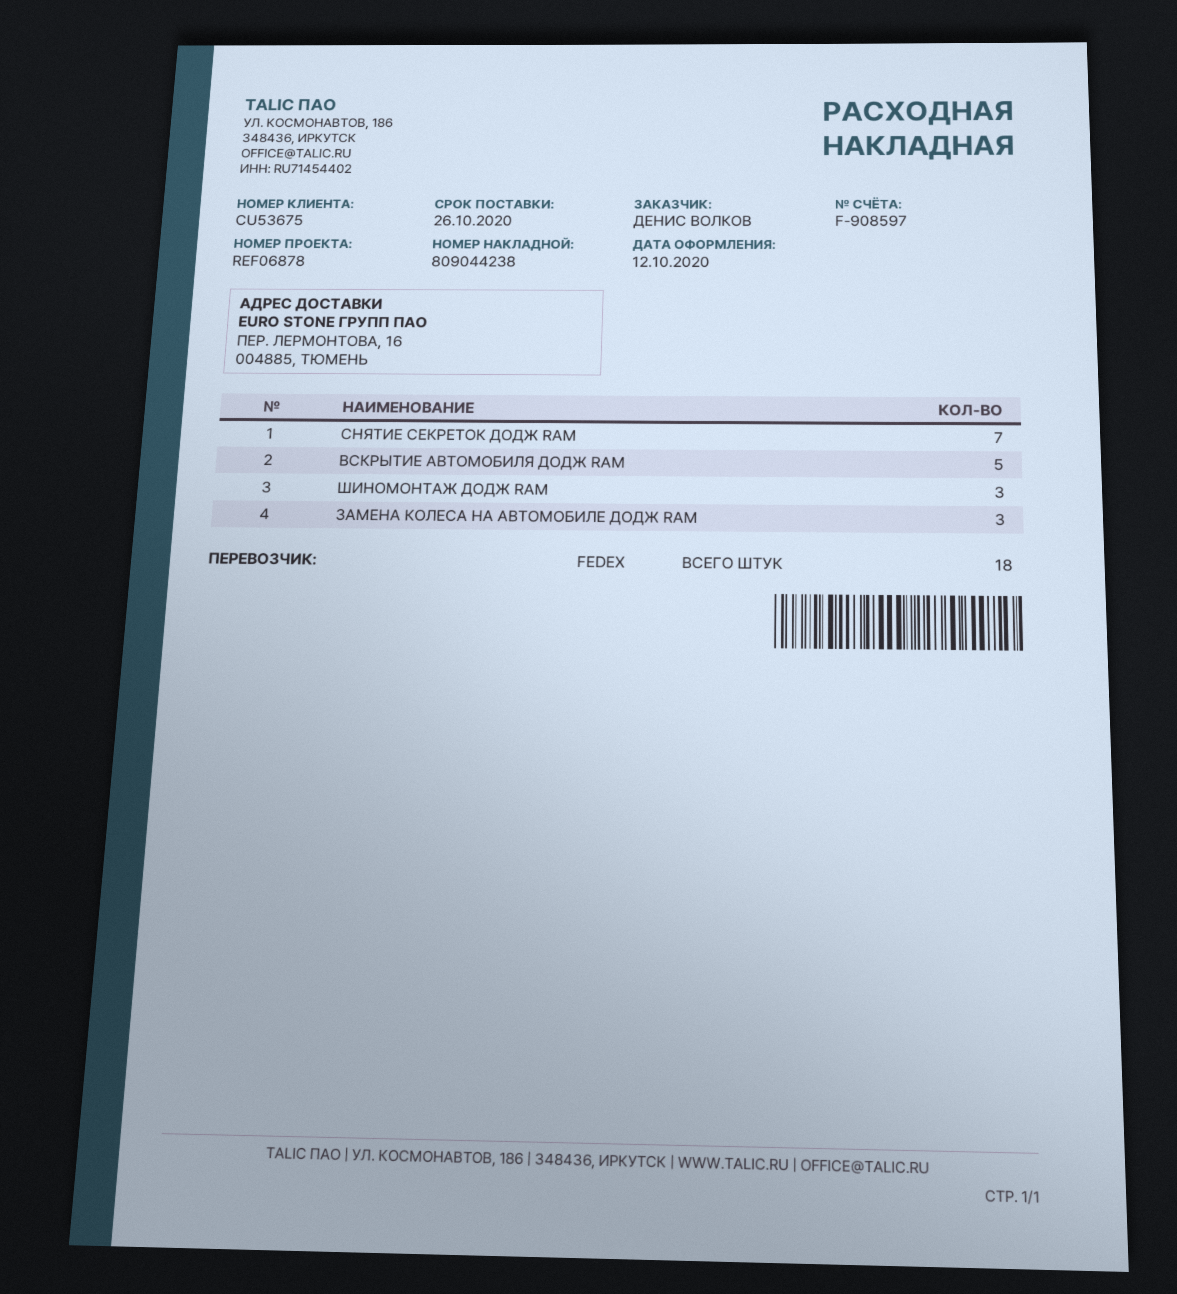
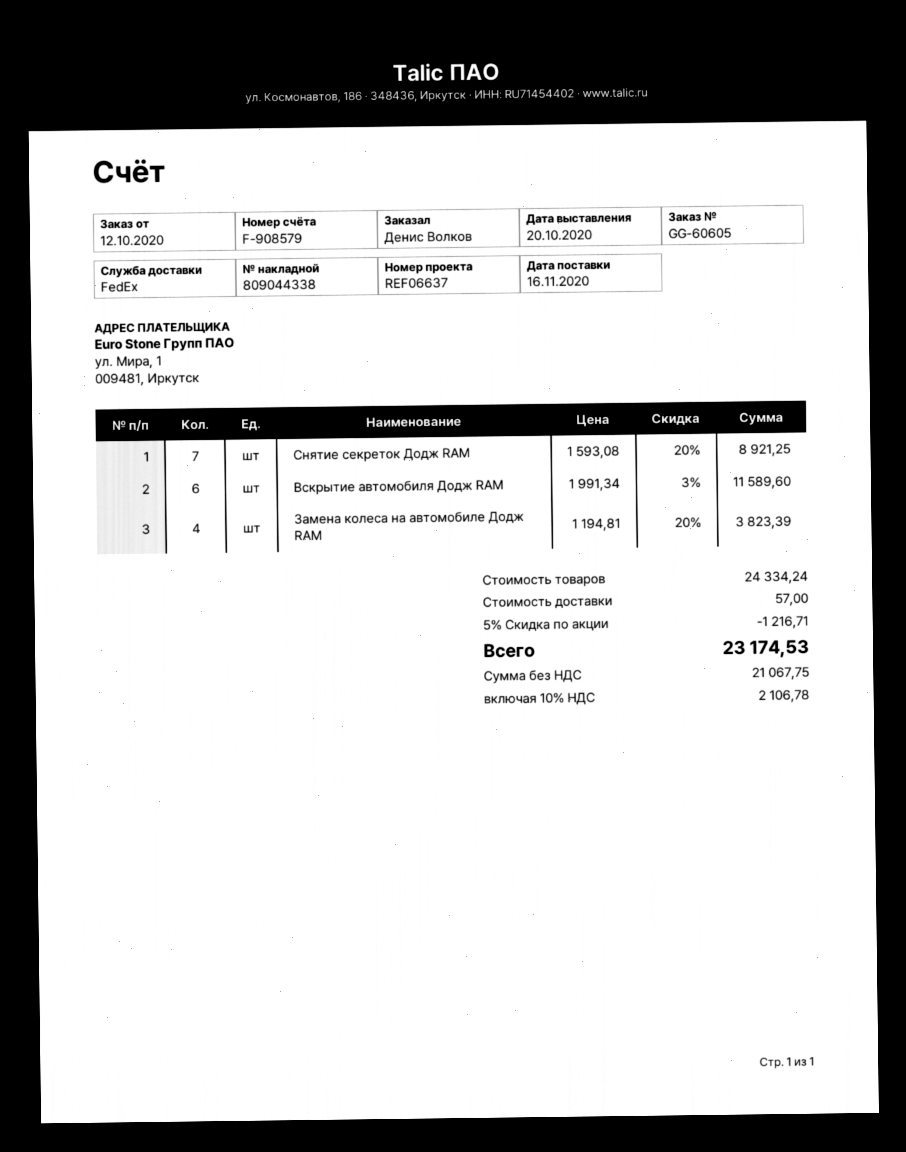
delivery note number: 809044238 -> 809044338
delivery date: 2020-10-26 -> 2020-11-16
invoice number: F-908597 -> F-908579
reference: REF06878 -> REF06637
ВСКРЫТИЕ АВТОМОБИЛЯ ДОДЖ RAM: 5 -> 6
ШИНОМОНТАЖ ДОДЖ RAM: 3 -> none
ЗАМЕНА КОЛЕСА НА АВТОМОБИЛЕ ДОДЖ RAM: 3 -> 4

